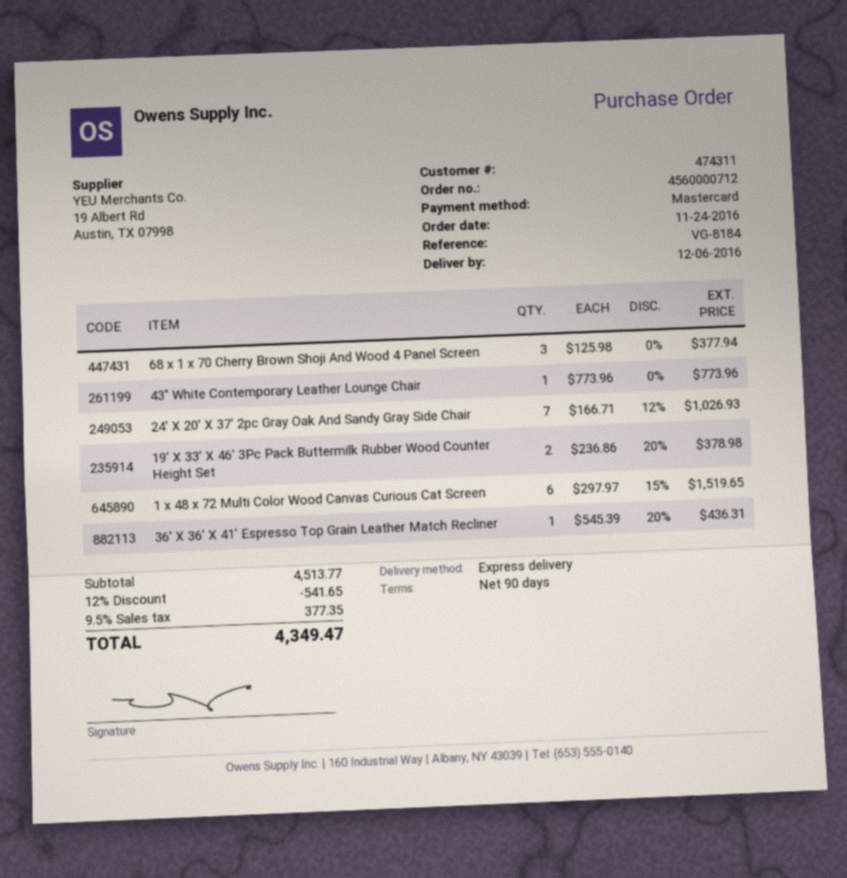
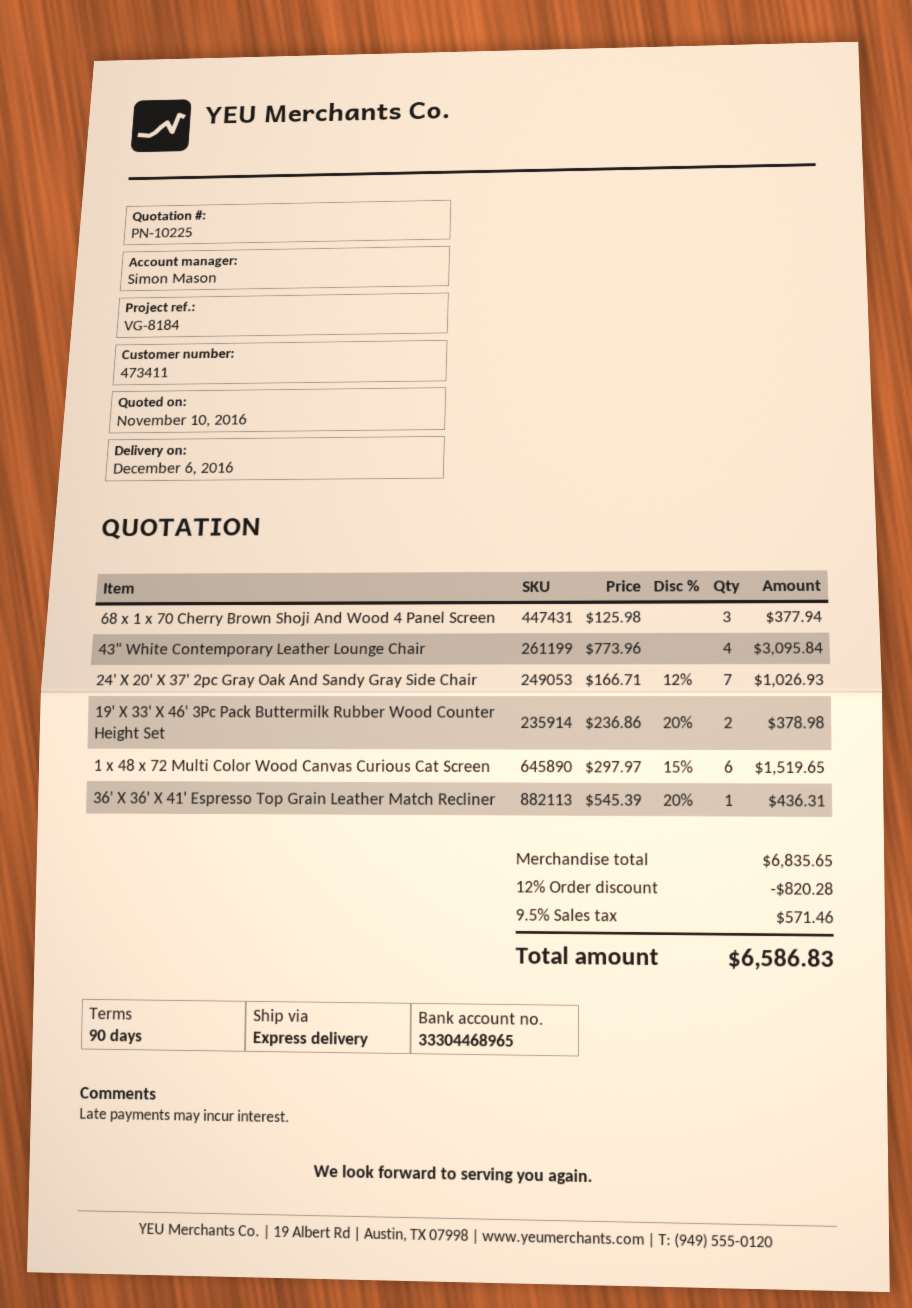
customer number: 474311 -> 473411
43" White Contemporary Leather Lounge Chair: 1 x 773.96 = 773.96 -> 4 x 773.96 = 3095.84
subtotal: 4513.77 -> 6835.65
discount: 12% = 541.65 -> 12% = 820.28
tax: 9.5% = 377.35 -> 9.5% = 571.46
total: 4349.47 -> 6586.83

